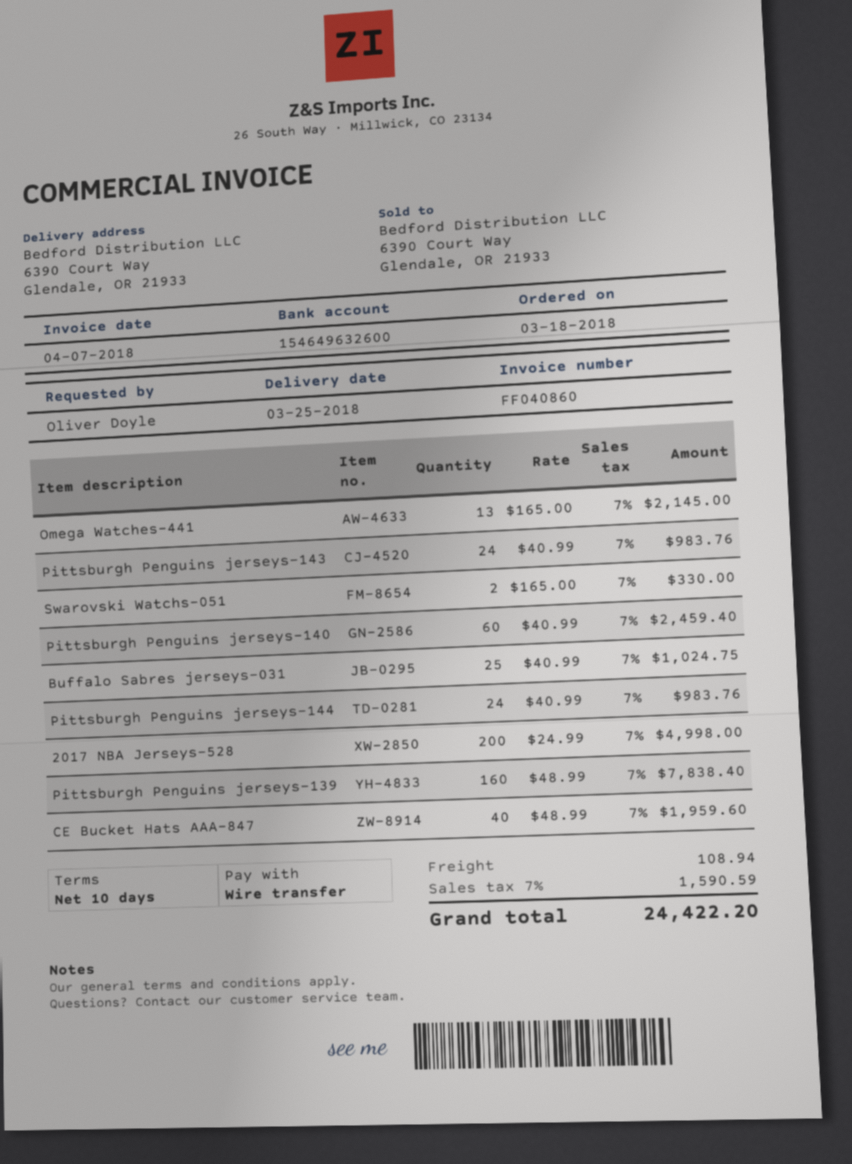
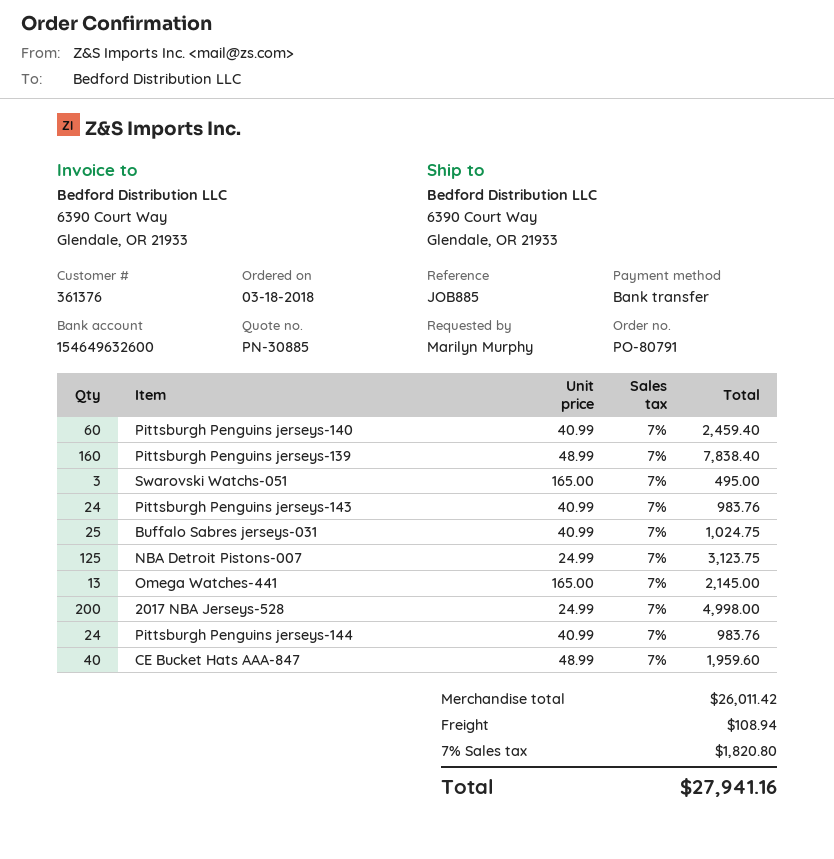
ordered by: Oliver Doyle -> Marilyn Murphy
Swarovski Watchs-051: 2 x 165.00 = 330.00 -> 3 x 165.00 = 495.00
NBA Detroit Pistons-007: none -> 125 x 24.99 = 3123.75
tax: 7% = 1590.59 -> 7% = 1820.80
total: 24422.20 -> 27941.16

